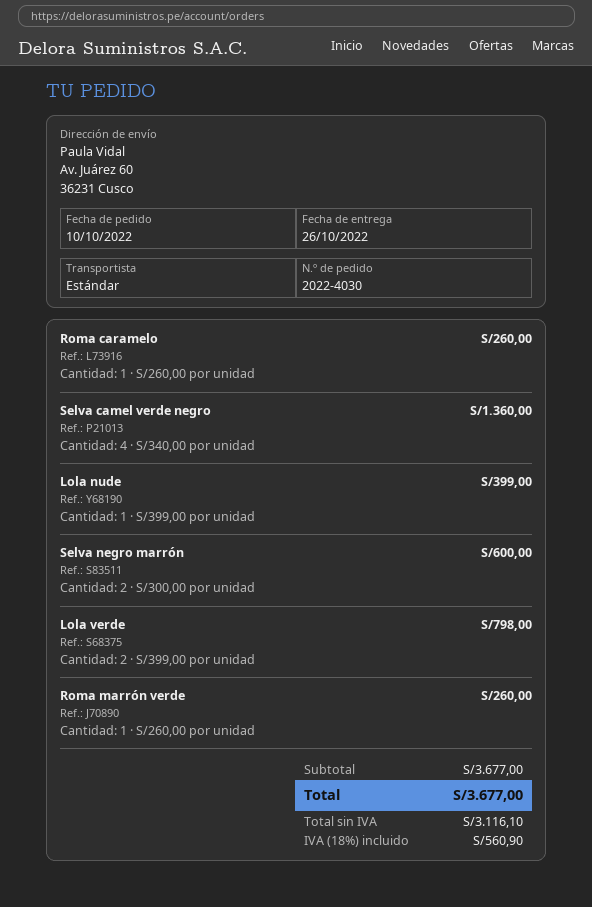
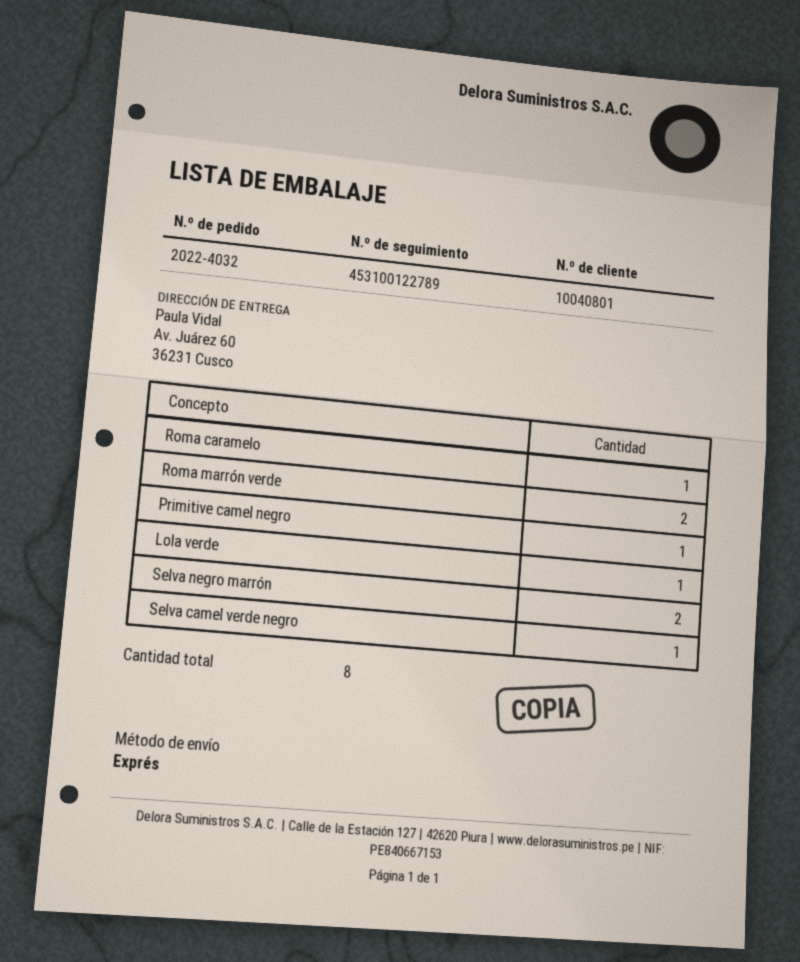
order number: 2022-4030 -> 2022-4032
shipping method: standard -> express
Selva camel verde negro: 4 -> 1
Lola nude: 1 -> none
Lola verde: 2 -> 1
Roma marrón verde: 1 -> 2
Primitive camel negro: none -> 1

